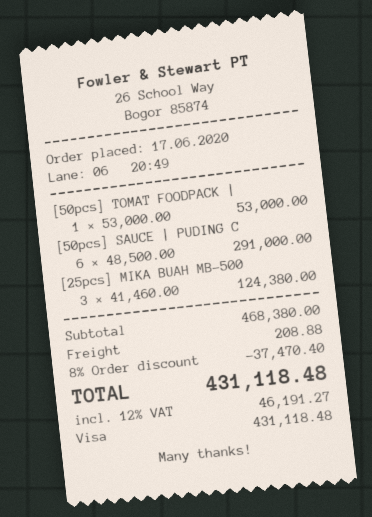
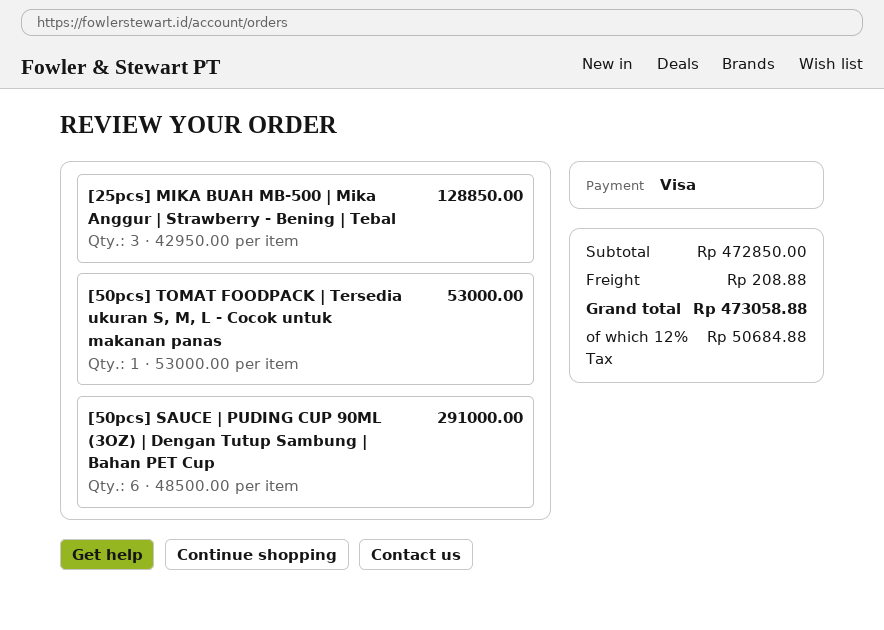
[25pcs] MIKA BUAH MB-500: 3 x 41460.00 = 124380.00 -> 3 x 42950.00 = 128850.00
subtotal: 468380.00 -> 472850.00
discount: 8% = 37470.40 -> none
tax: 12% = 46191.27 -> 12% = 50684.88
total: 431118.48 -> 473058.88

